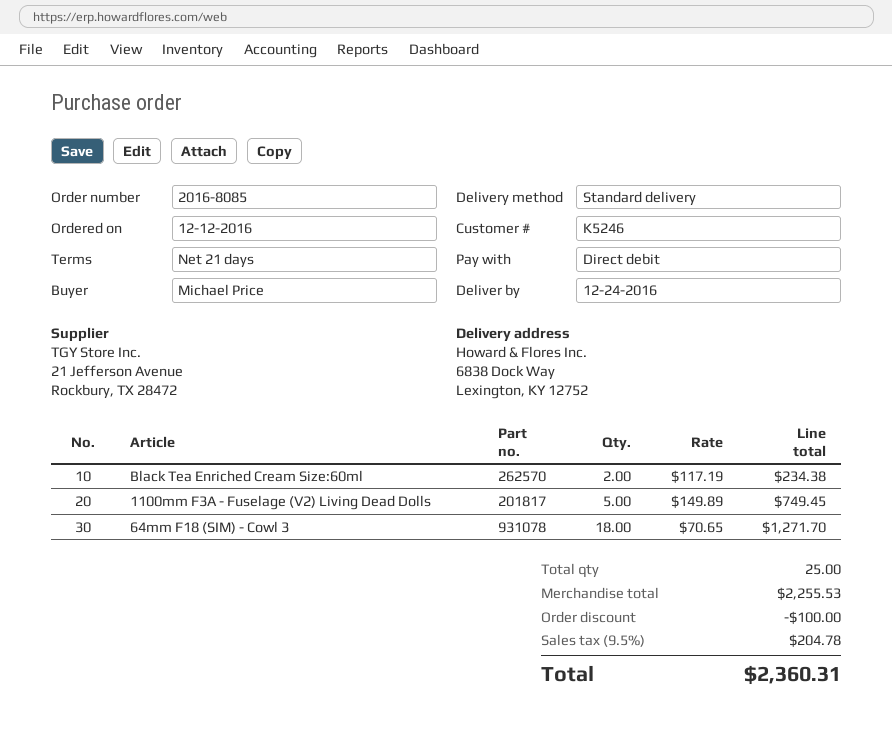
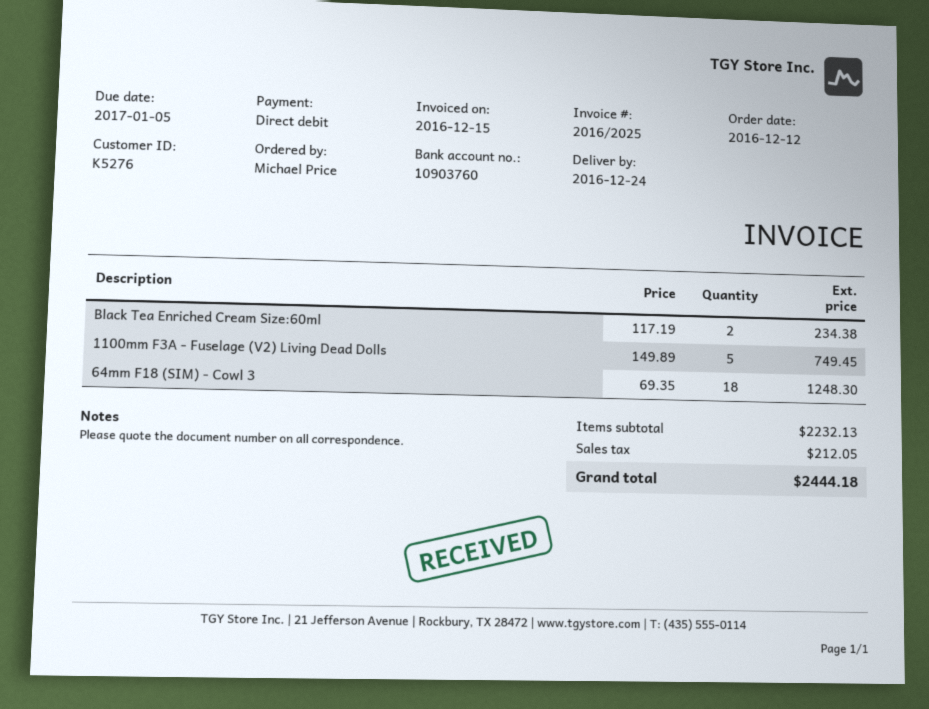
customer number: K5246 -> K5276
64mm F18 (SIM) - Cowl 3: 18 x 70.65 = 1271.70 -> 18 x 69.35 = 1248.30
subtotal: 2255.53 -> 2232.13
discount: 100.00 -> none
tax: 204.78 -> 212.05
total: 2360.31 -> 2444.18

